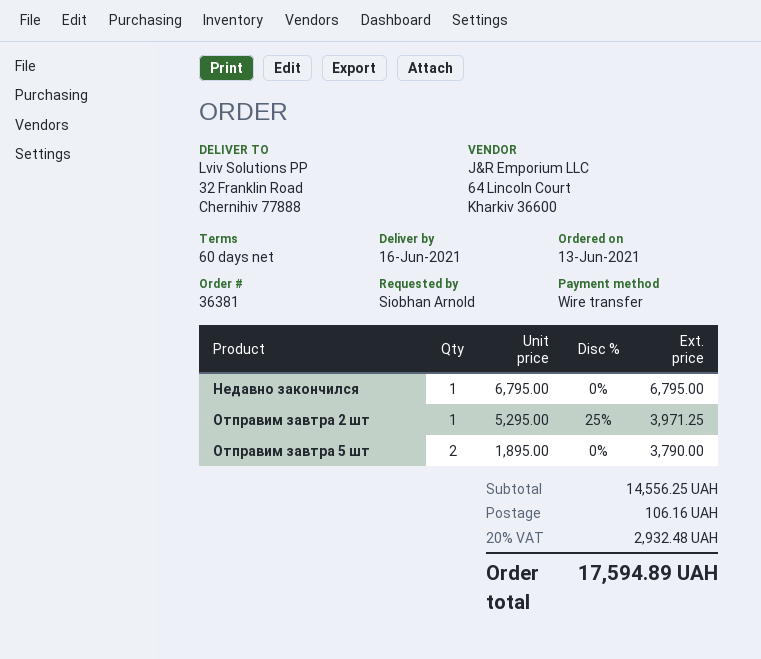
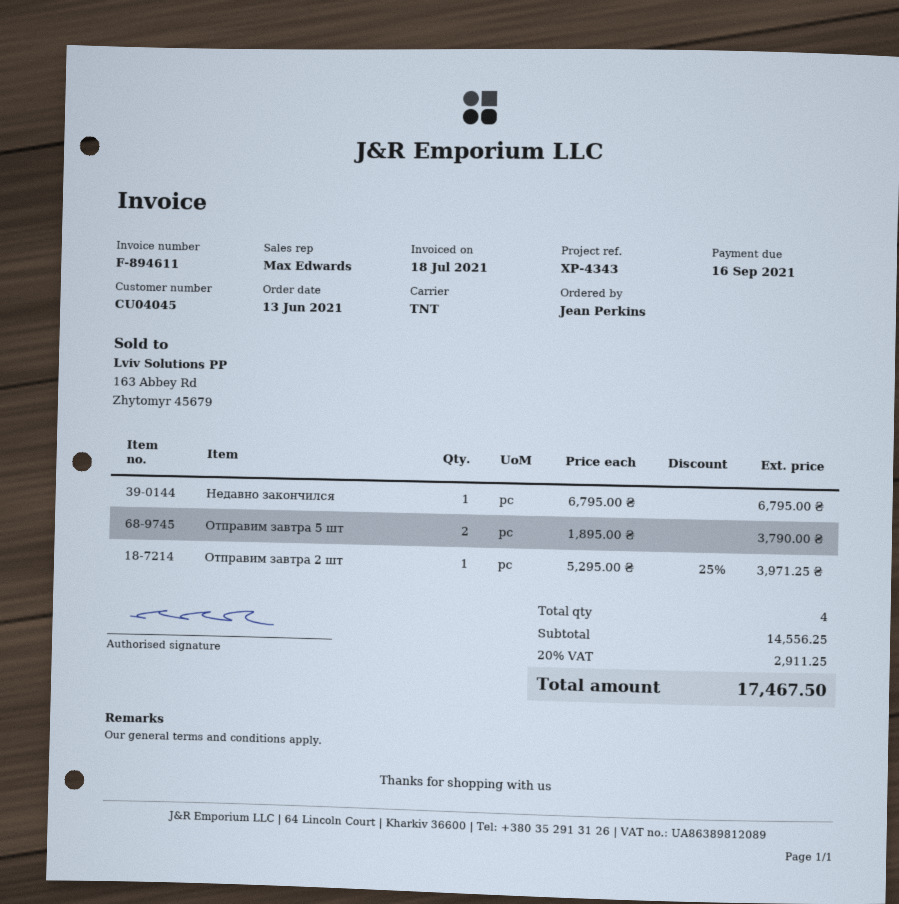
ordered by: Siobhan Arnold -> Jean Perkins
shipping: 106.16 -> none
tax: 20% = 2932.48 -> 20% = 2911.25
total: 17594.89 -> 17467.50

